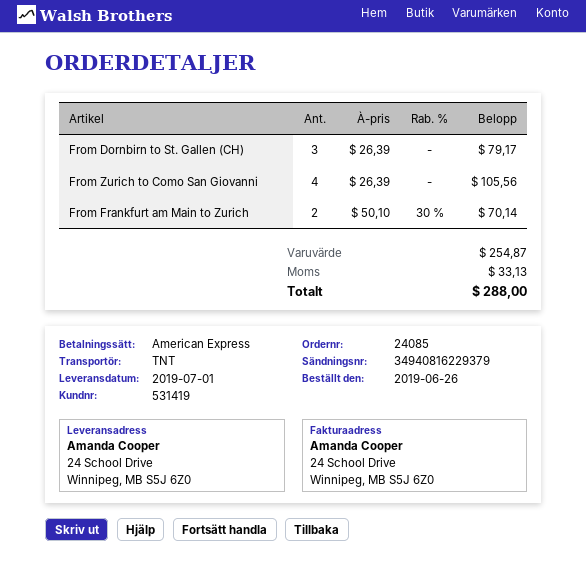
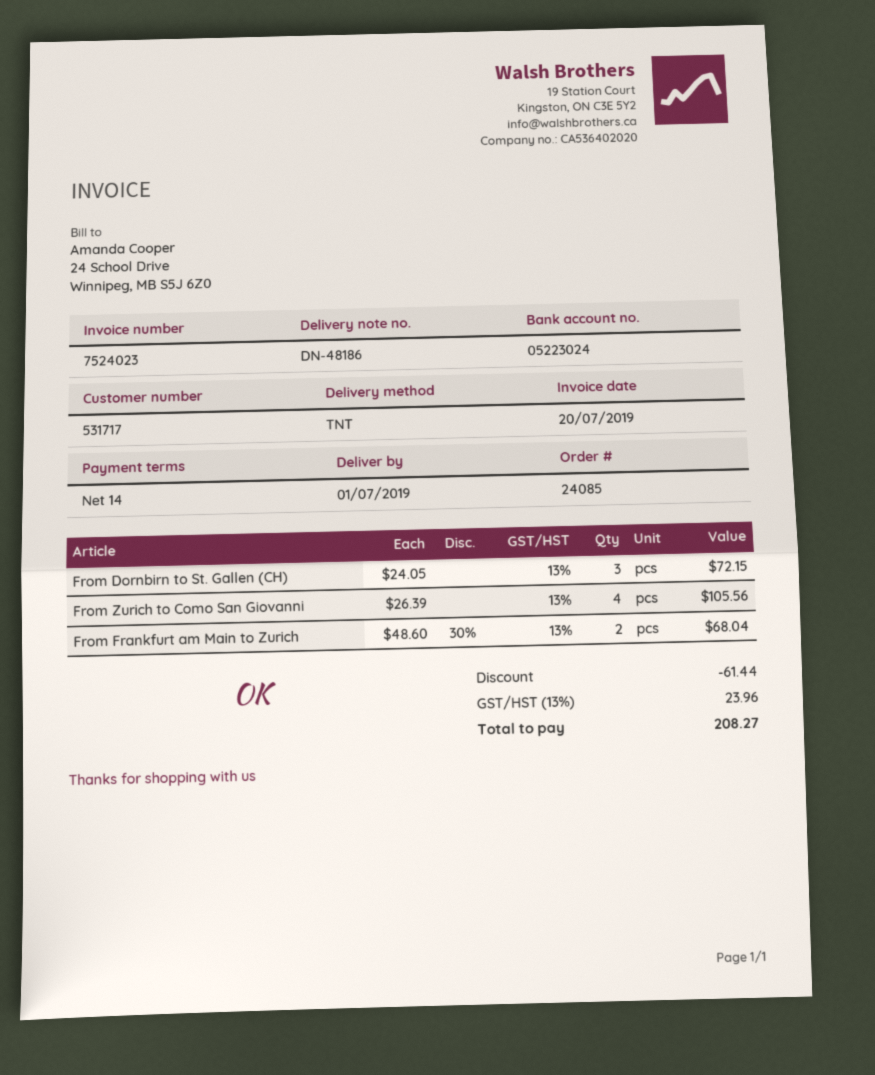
customer number: 531419 -> 531717
From Dornbirn to St. Gallen (CH): 3 x 26.39 = 79.17 -> 3 x 24.05 = 72.15
From Frankfurt am Main to Zurich: 2 x 50.10 - 30% = 70.14 -> 2 x 48.60 - 30% = 68.04
discount: none -> 61.44
tax: 33.13 -> 23.96
total: 288.00 -> 208.27

